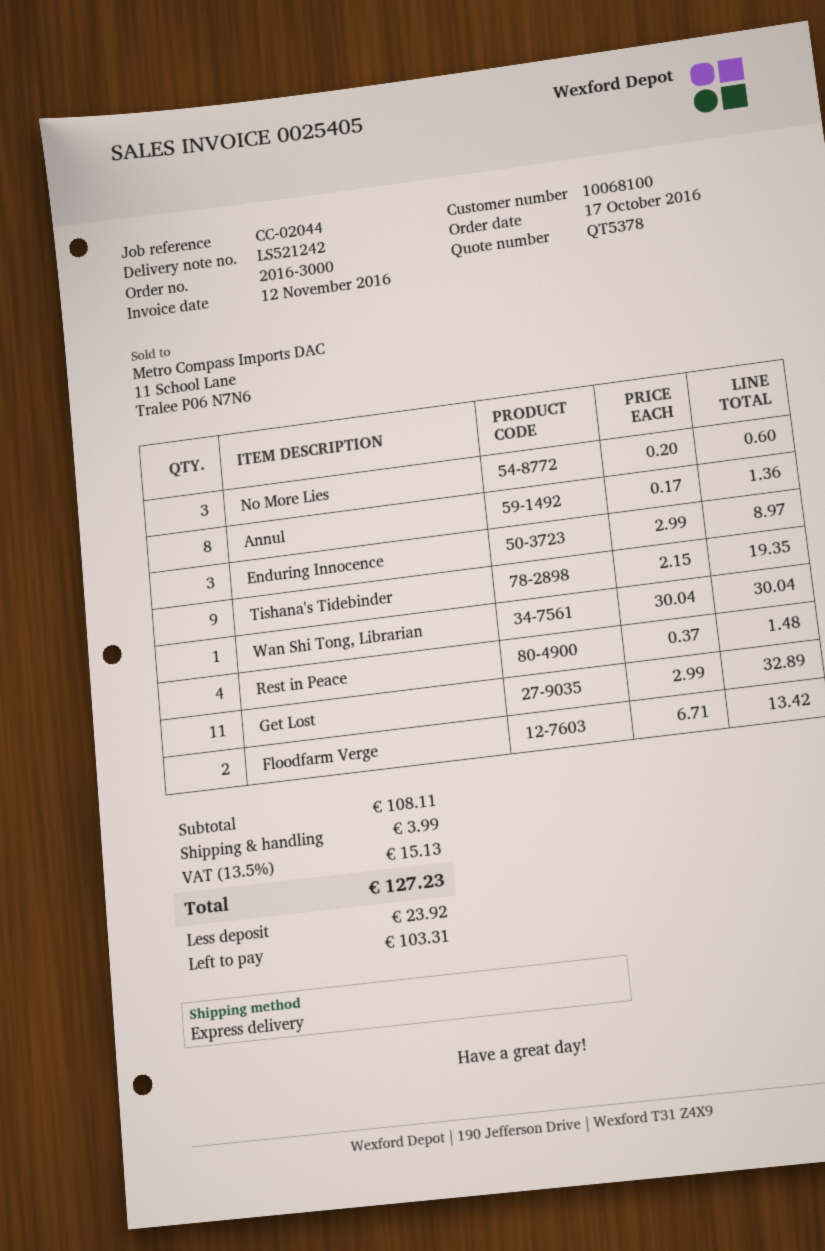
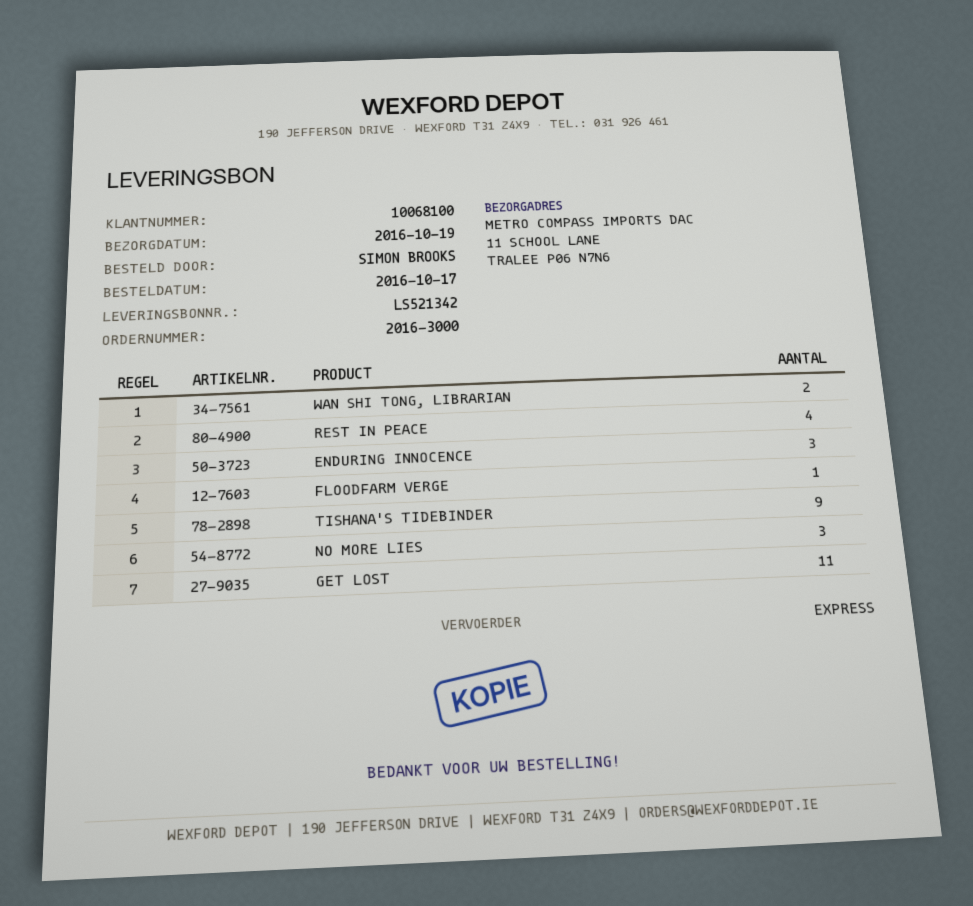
delivery note number: LS521242 -> LS521342
Annul: 8 -> none
Wan Shi Tong, Librarian: 1 -> 2
Floodfarm Verge: 2 -> 1

